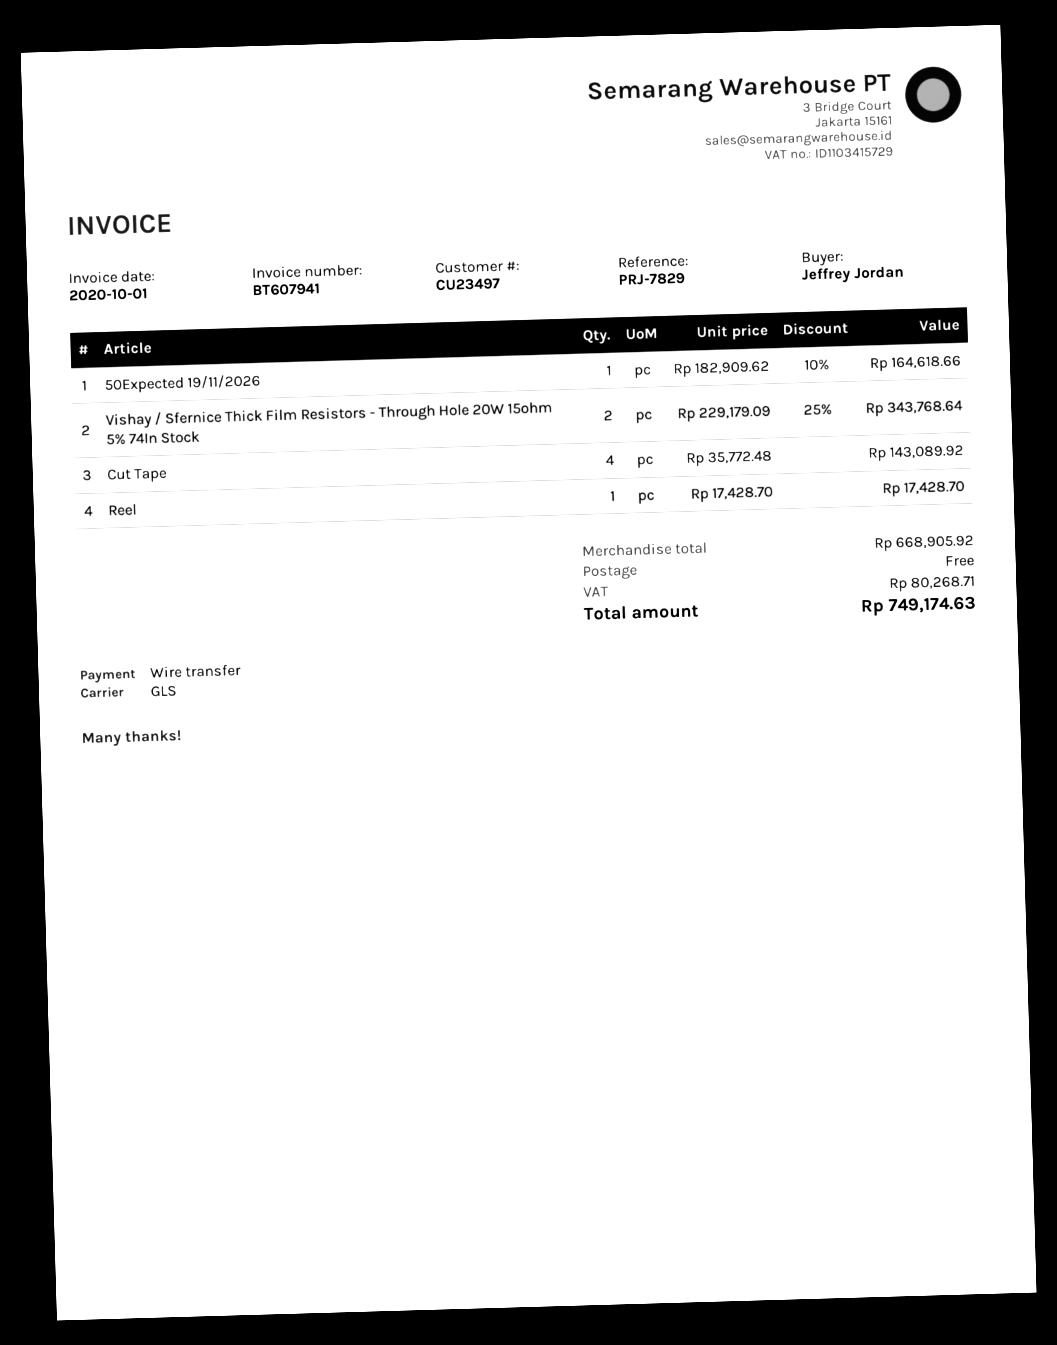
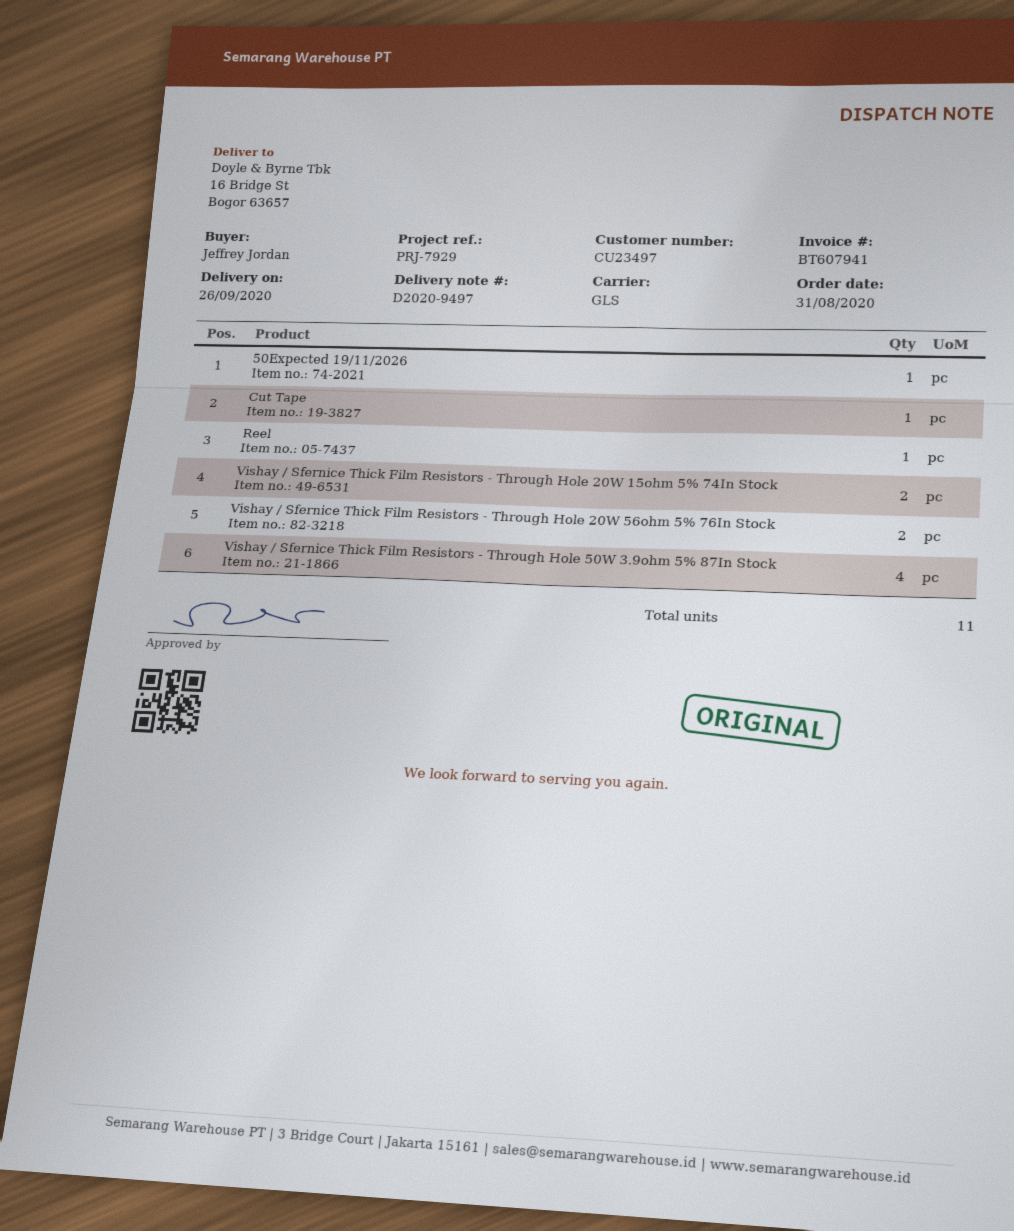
reference: PRJ-7829 -> PRJ-7929
Cut Tape: 4 -> 1
Vishay / Sfernice Thick Film Resistors - Through Hole 20W 56ohm 5% 76In Stock: none -> 2
Vishay / Sfernice Thick Film Resistors - Through Hole 50W 3.9ohm 5% 87In Stock: none -> 4

